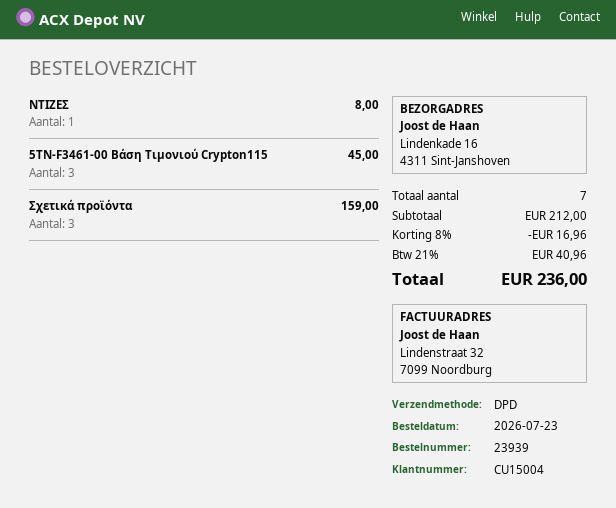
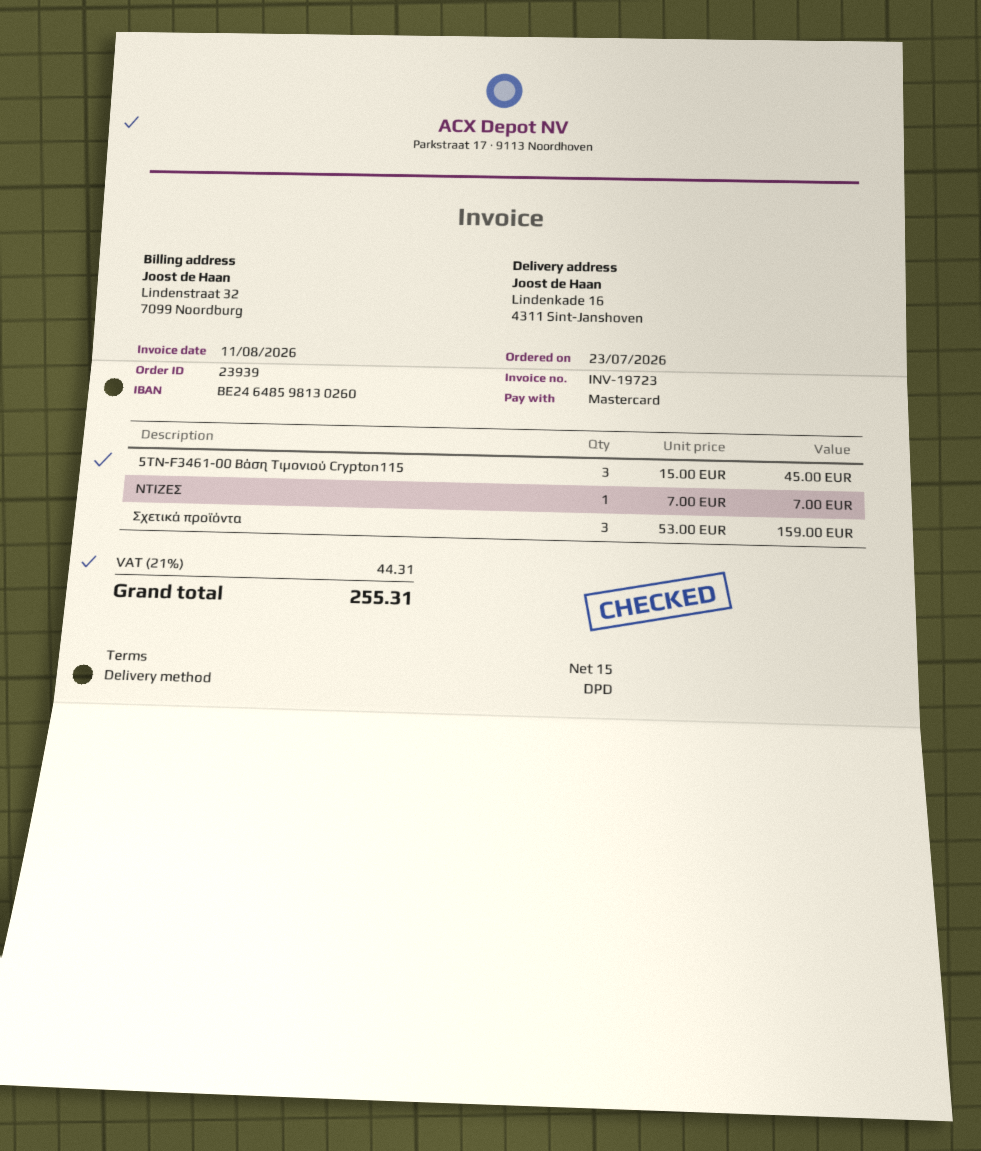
ΝΤΙΖΕΣ: 1 for 8.00 -> 1 for 7.00
discount: 8% = 16.96 -> none
tax: 21% = 40.96 -> 21% = 44.31
total: 236.00 -> 255.31

